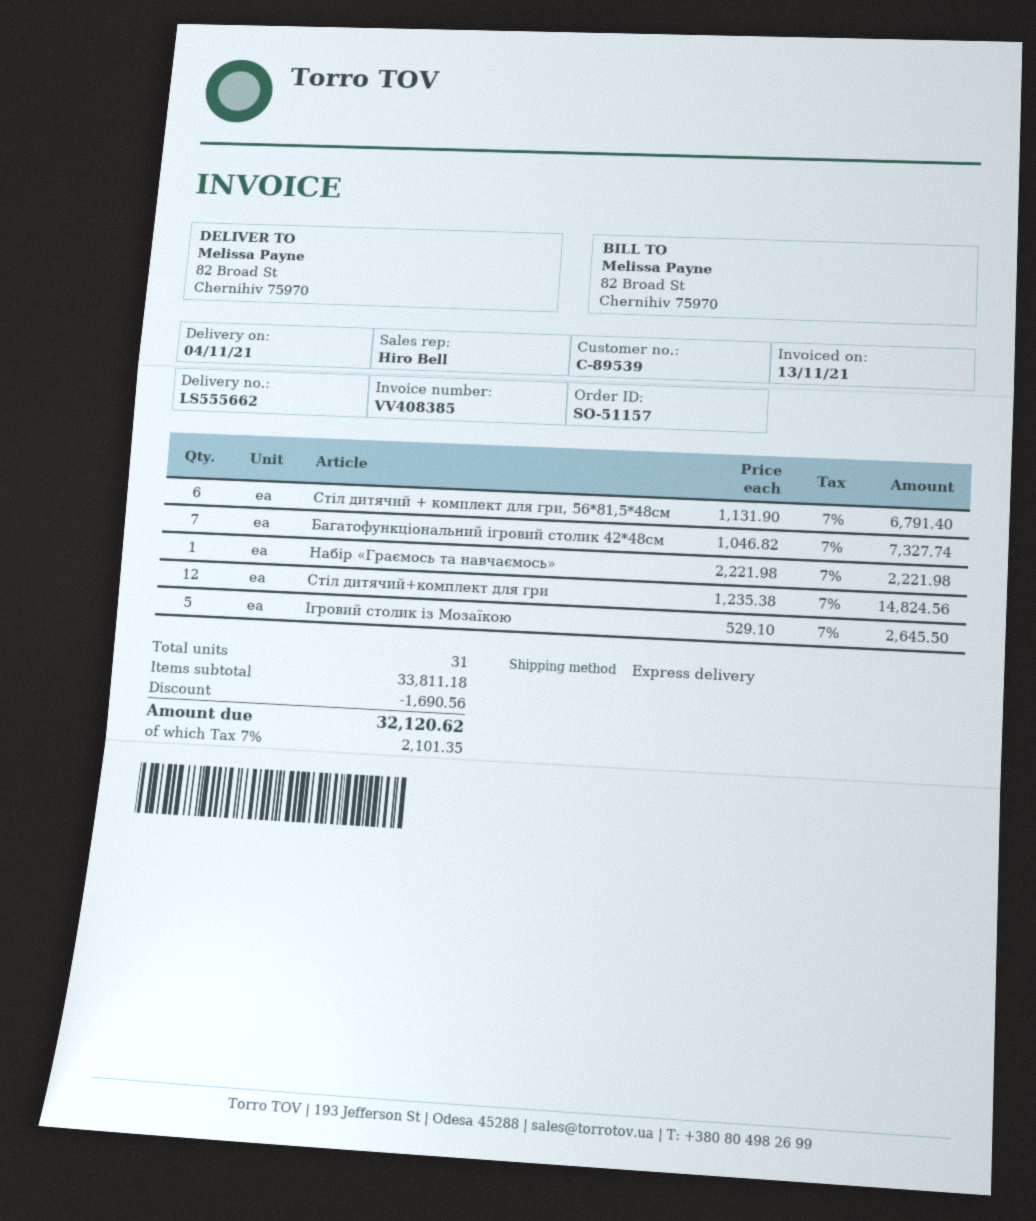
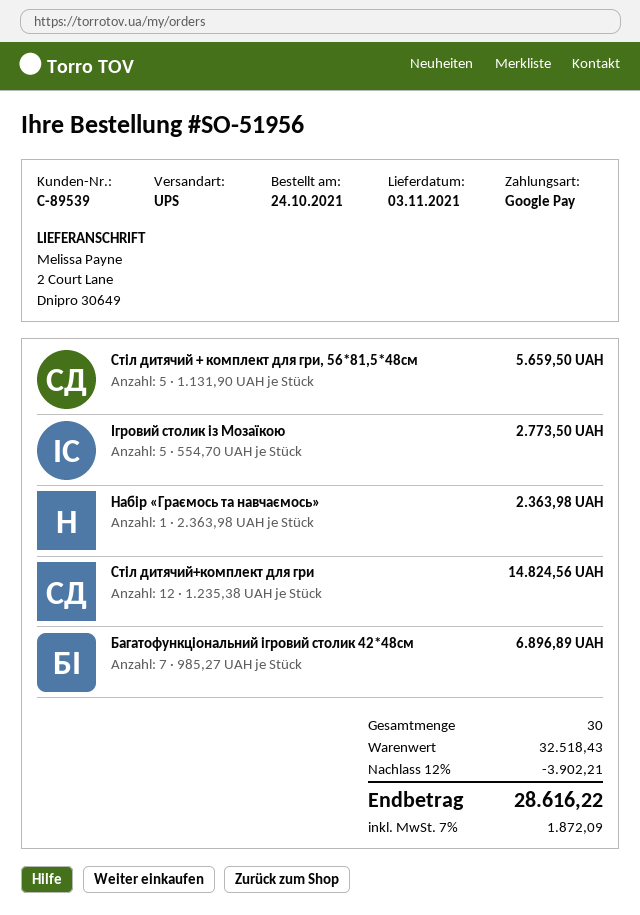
order number: SO-51157 -> SO-51956
delivery date: 2021-11-04 -> 2021-11-03
shipping method: express -> UPS
ship to: 82 Broad St, Chernihiv 75970 -> 2 Court Lane, Dnipro 30649
Стіл дитячий + комплект для гри, 56*81,5*48см: 6 x 1131.90 = 6791.40 -> 5 x 1131.90 = 5659.50
Багатофункціональний ігровий столик 42*48см: 7 x 1046.82 = 7327.74 -> 7 x 985.27 = 6896.89
Набір «Граємось та навчаємось»: 1 x 2221.98 = 2221.98 -> 1 x 2363.98 = 2363.98
Ігровий столик із Мозаїкою: 5 x 529.10 = 2645.50 -> 5 x 554.70 = 2773.50
total quantity: 31 -> 30
subtotal: 33811.18 -> 32518.43
discount: 1690.56 -> 3902.21
tax: 7% = 2101.35 -> 7% = 1872.09
total: 32120.62 -> 28616.22

